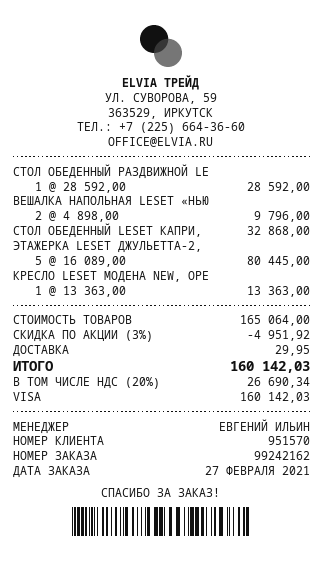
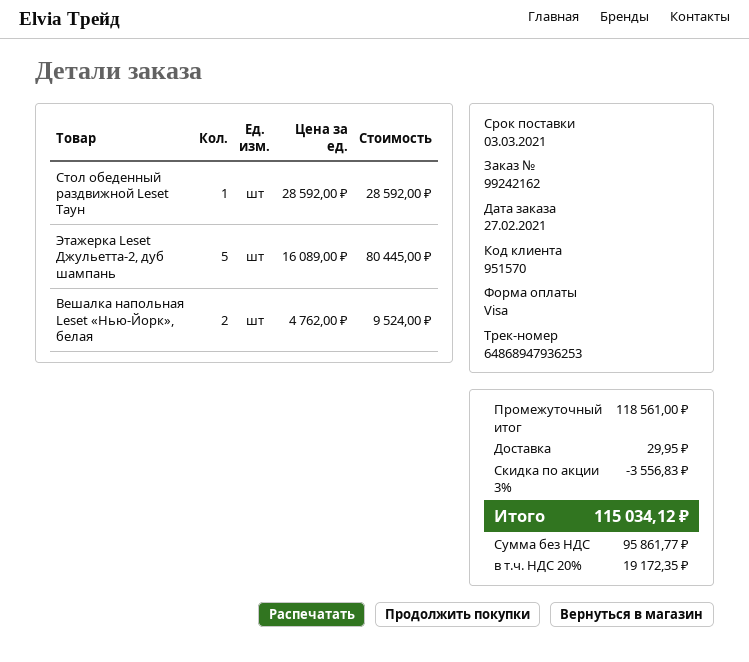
ВЕШАЛКА НАПОЛЬНАЯ LESET «НЬЮ: 2 x 4898.00 = 9796.00 -> 2 x 4762.00 = 9524.00
СТОЛ ОБЕДЕННЫЙ LESET КАПРИ,: 1 x 32868.00 = 32868.00 -> none
КРЕСЛО LESET МОДЕНА NEW, ОРЕ: 1 x 13363.00 = 13363.00 -> none
subtotal: 165064.00 -> 118561.00
discount: 3% = 4951.92 -> 3% = 3556.83
tax: 20% = 26690.34 -> 20% = 19172.35
total: 160142.03 -> 115034.12

